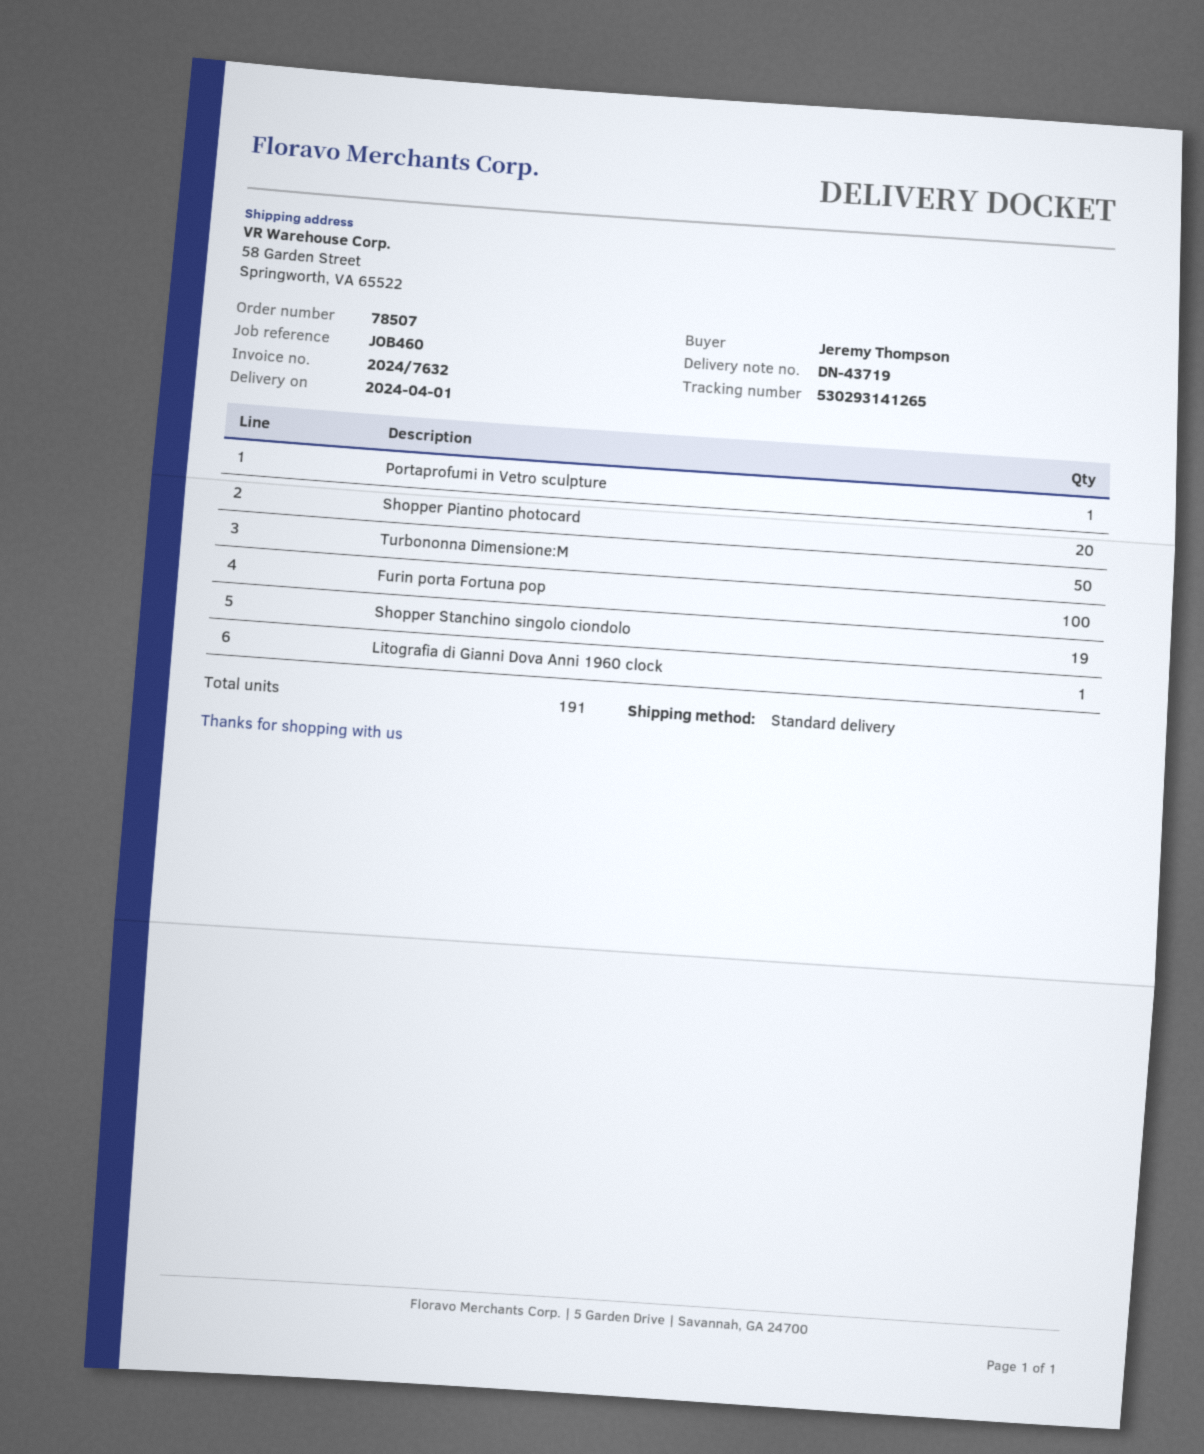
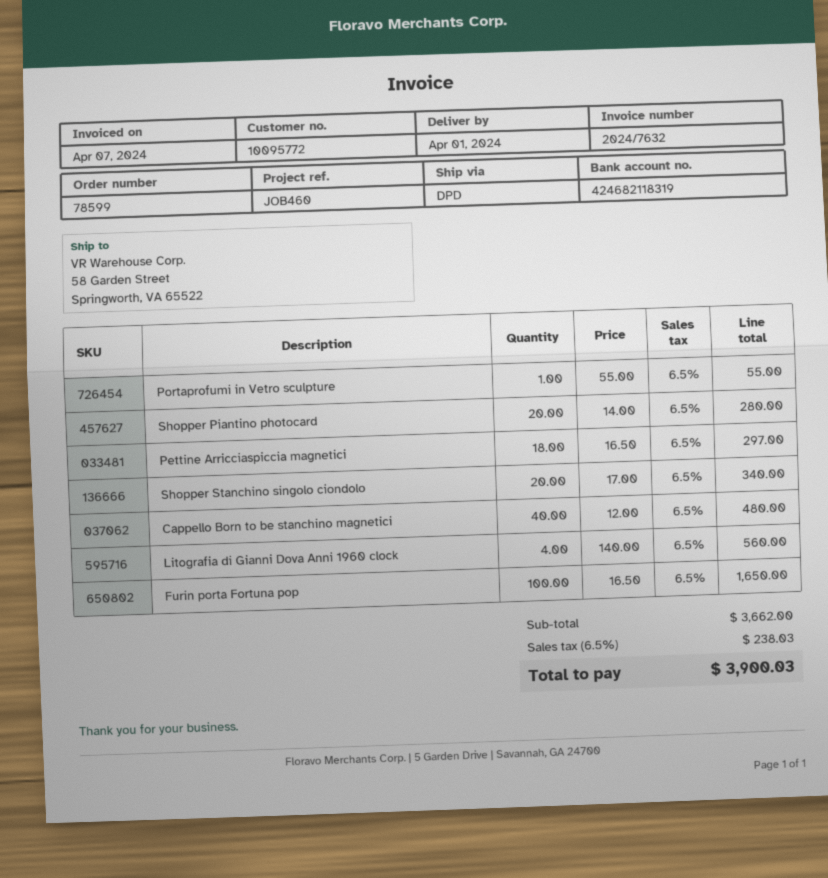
order number: 78507 -> 78599
shipping method: standard -> DPD
Turbononna Dimensione:M: 50 -> none
Shopper Stanchino singolo ciondolo: 19 -> 20
Litografia di Gianni Dova Anni 1960 clock: 1 -> 4
Pettine Arricciaspiccia magnetici: none -> 18
Cappello Born to be stanchino magnetici: none -> 40

